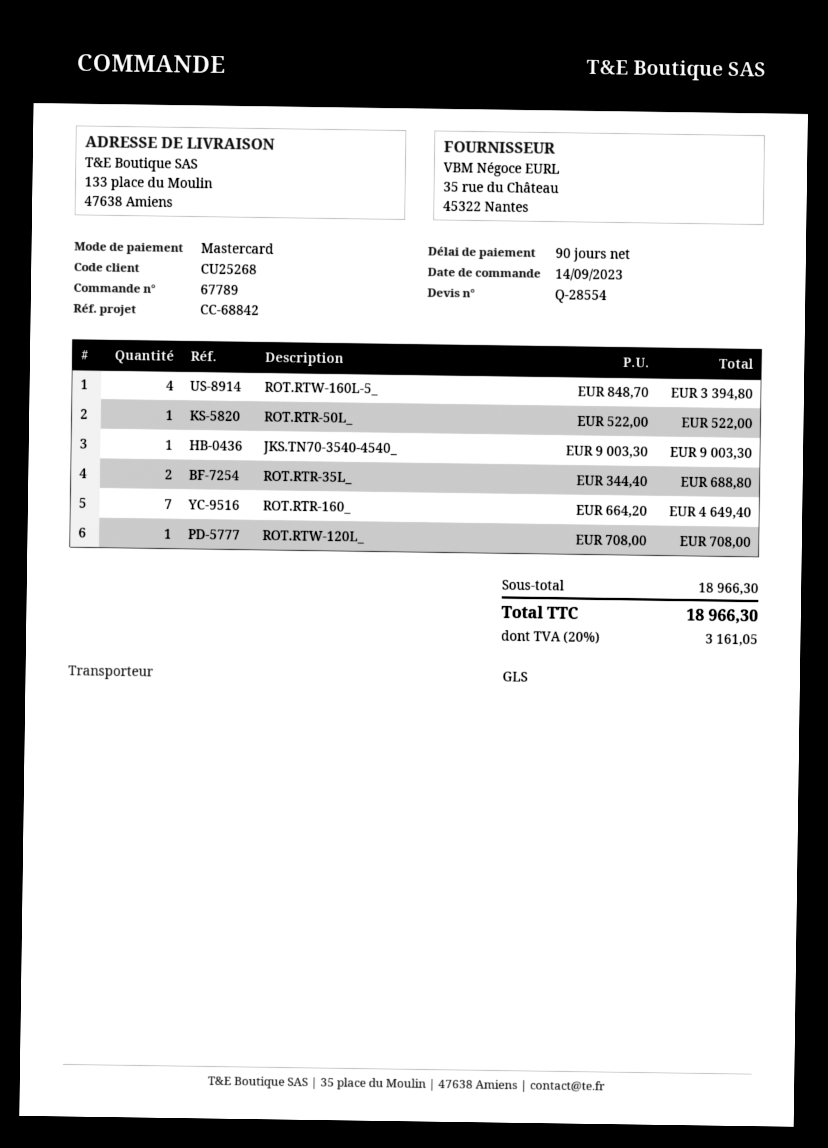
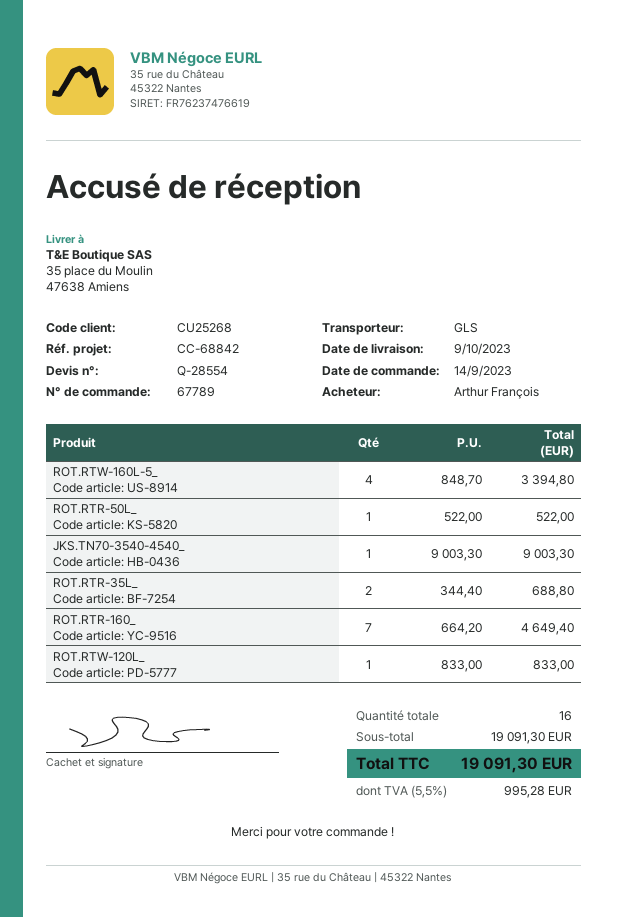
ship to: 133 place du Moulin, 47638 Amiens -> 35 place du Moulin, 47638 Amiens
ROT.RTW-120L_: 1 x 708.00 = 708.00 -> 1 x 833.00 = 833.00
subtotal: 18966.30 -> 19091.30
tax: 20% = 3161.05 -> 5.5% = 995.28
total: 18966.30 -> 19091.30

